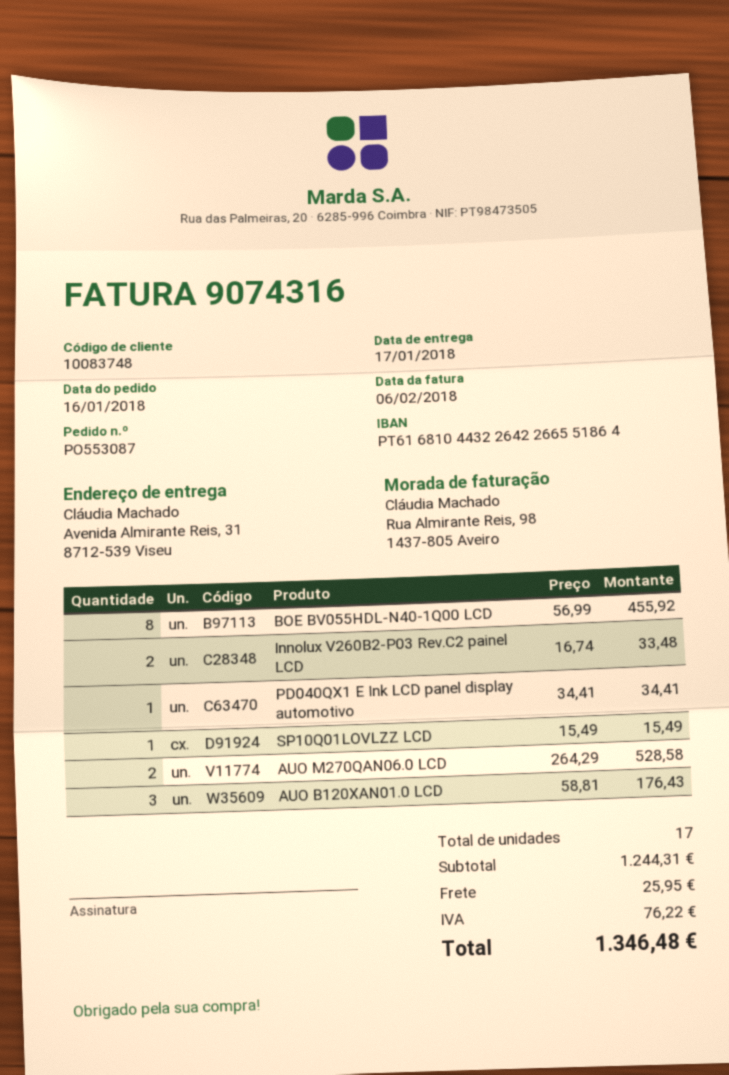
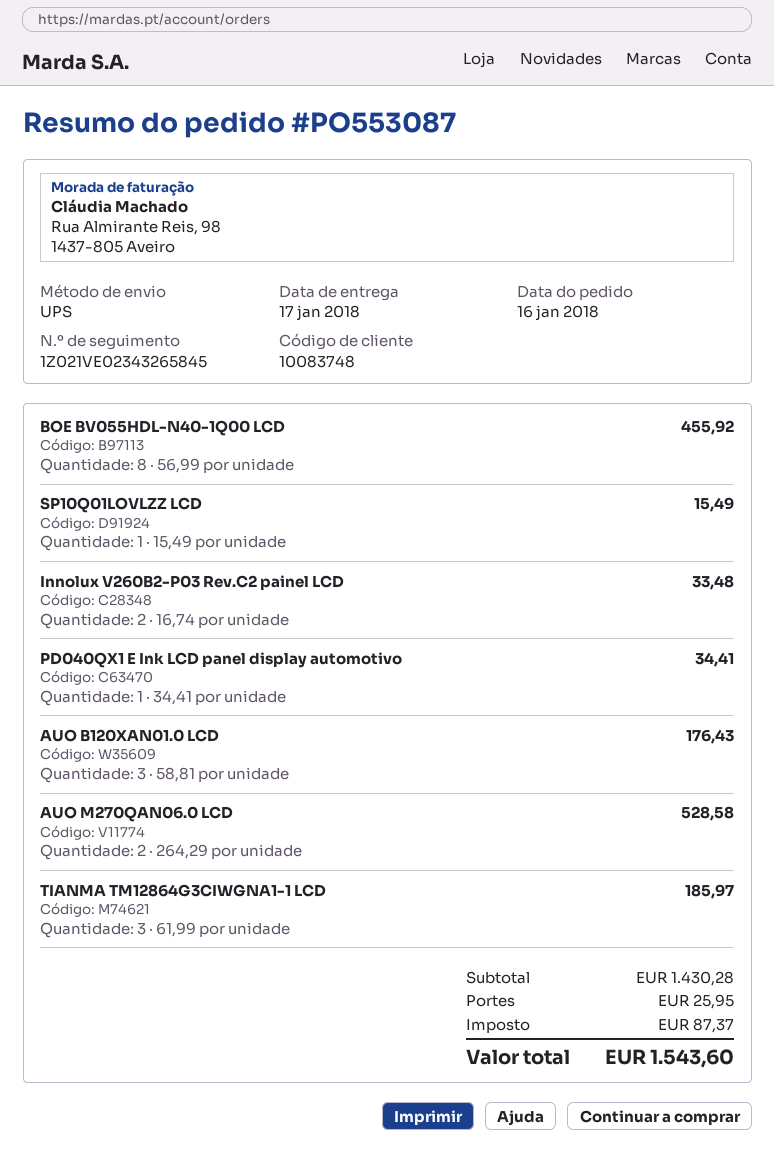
TIANMA TM12864G3CIWGNA1-1 LCD: none -> 3 x 61.99 = 185.97
subtotal: 1244.31 -> 1430.28
tax: 76.22 -> 87.37
total: 1346.48 -> 1543.60

